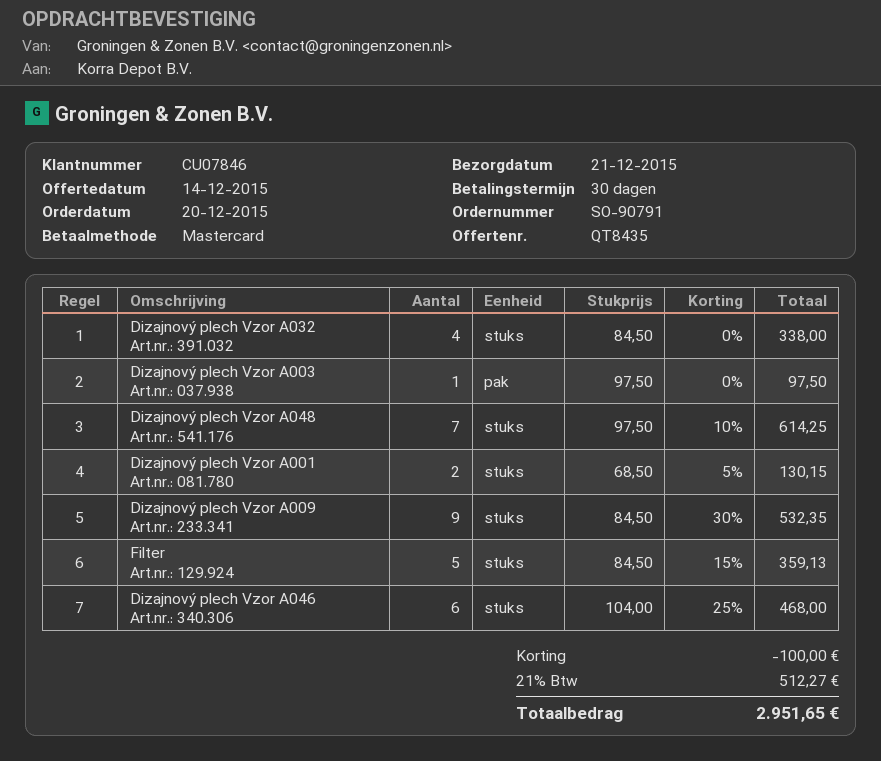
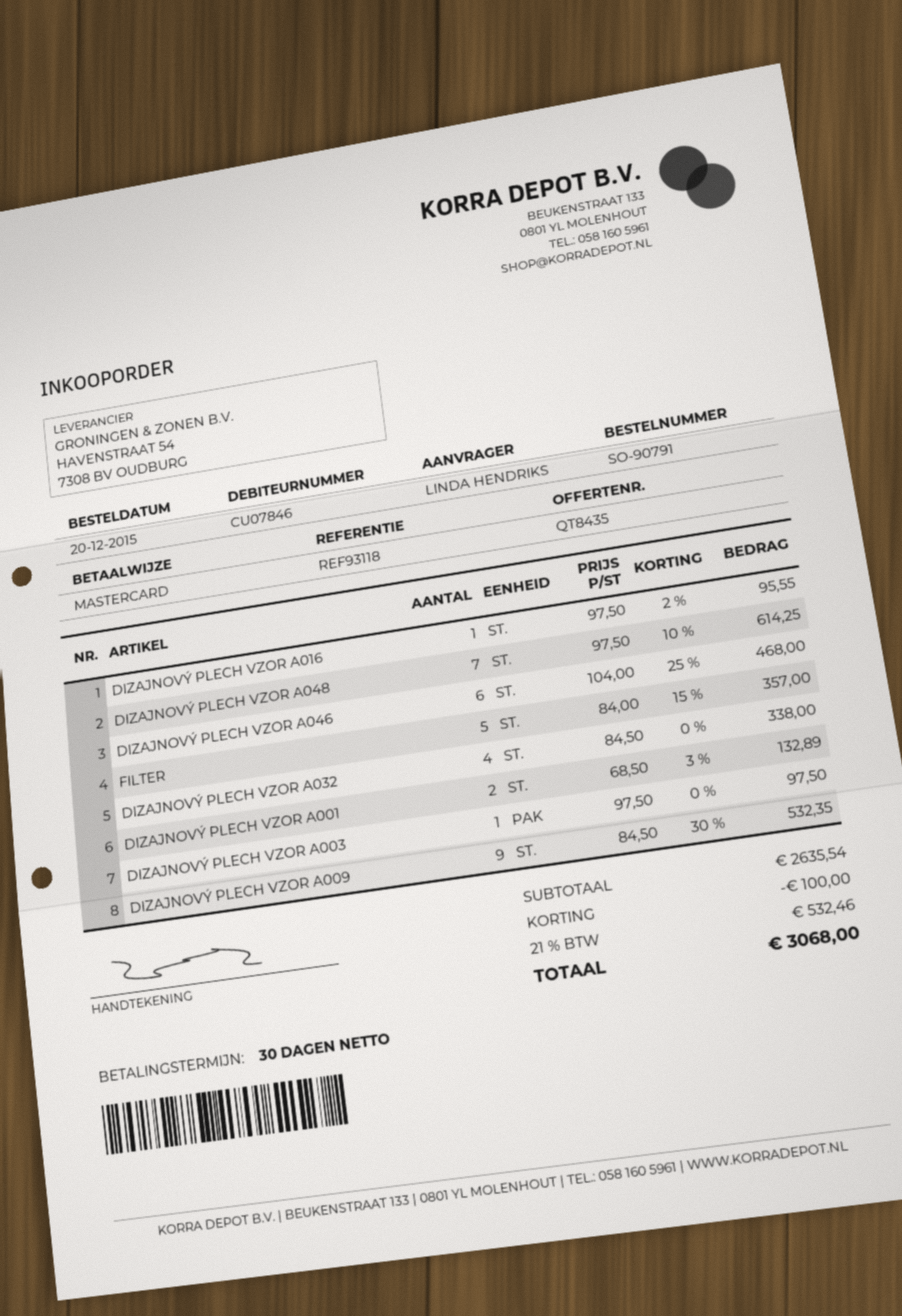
Dizajnový plech Vzor A001: 2 x 68.50 - 5% = 130.15 -> 2 x 68.50 - 3% = 132.89
Filter: 5 x 84.50 - 15% = 359.13 -> 5 x 84.00 - 15% = 357.00
DIZAJNOVÝ PLECH VZOR A016: none -> 1 x 97.50 - 2% = 95.55
tax: 21% = 512.27 -> 21% = 532.46
total: 2951.65 -> 3068.00

